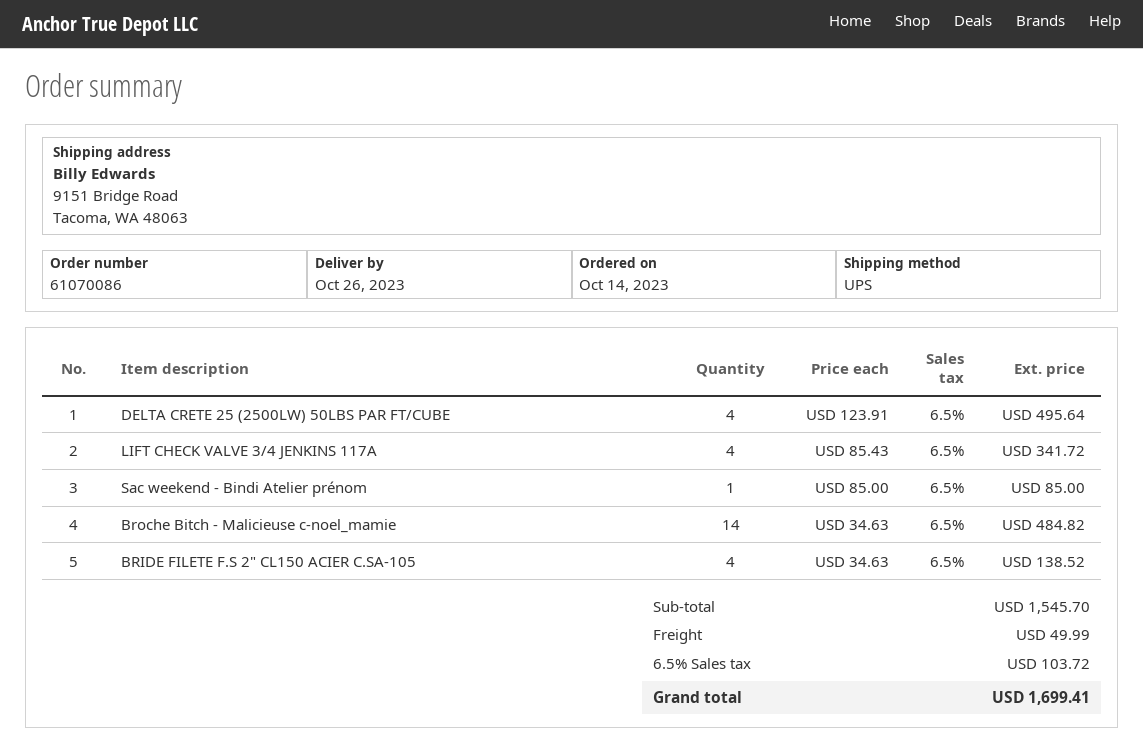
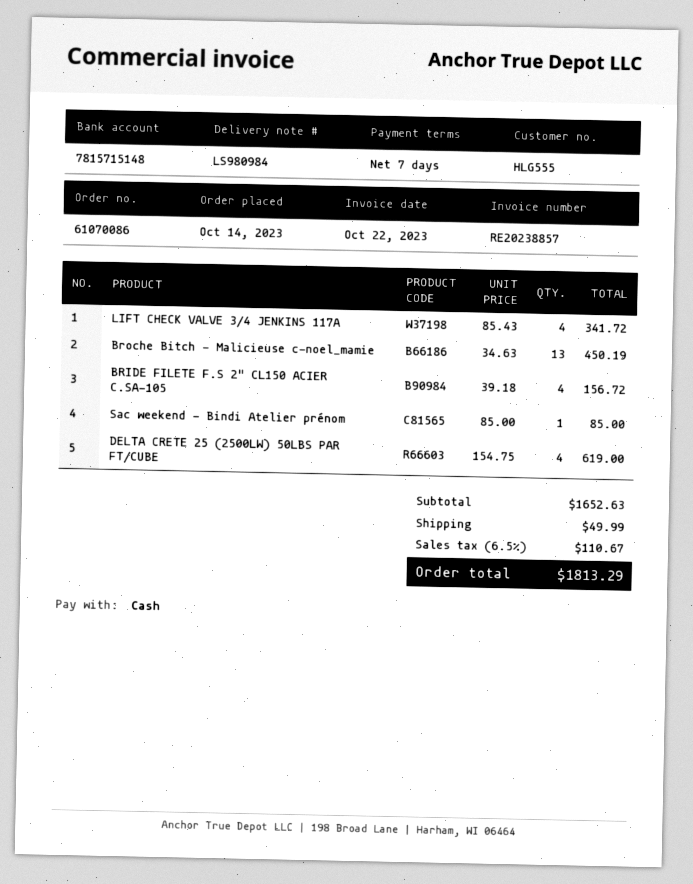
DELTA CRETE 25 (2500LW) 50LBS PAR FT/CUBE: 4 x 123.91 = 495.64 -> 4 x 154.75 = 619.00
Broche Bitch - Malicieuse c-noel_mamie: 14 x 34.63 = 484.82 -> 13 x 34.63 = 450.19
BRIDE FILETE F.S 2" CL150 ACIER C.SA-105: 4 x 34.63 = 138.52 -> 4 x 39.18 = 156.72
subtotal: 1545.70 -> 1652.63
tax: 6.5% = 103.72 -> 6.5% = 110.67
total: 1699.41 -> 1813.29

